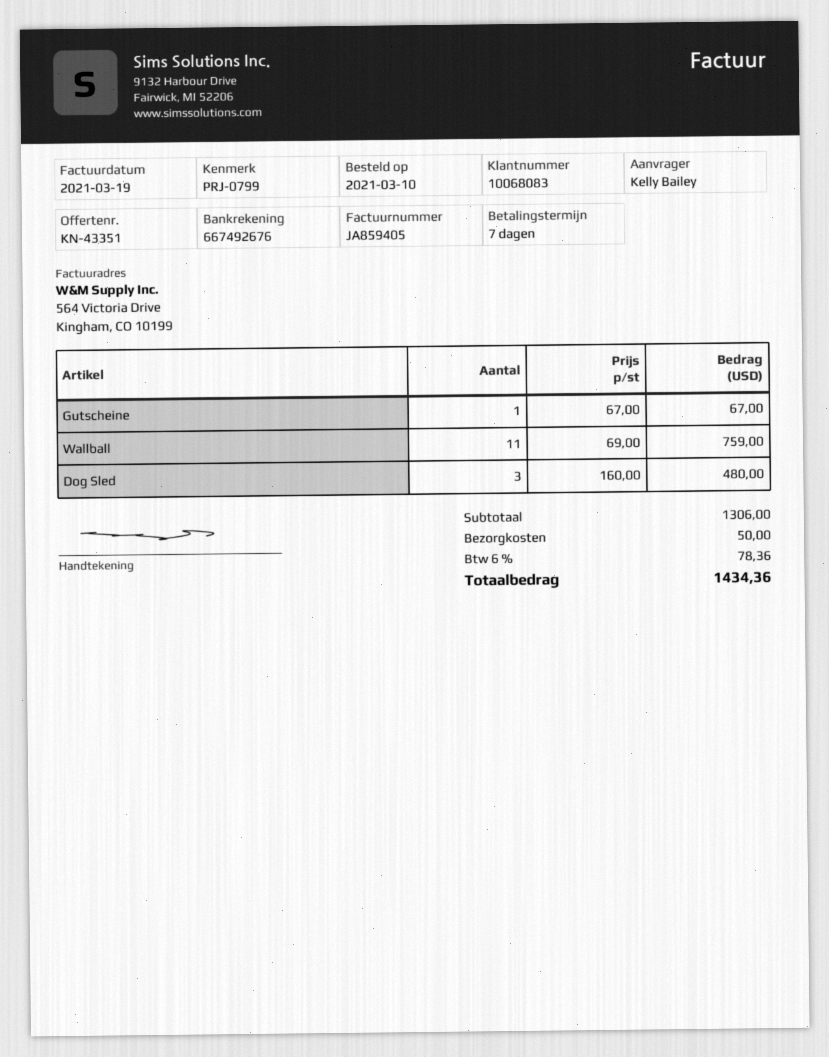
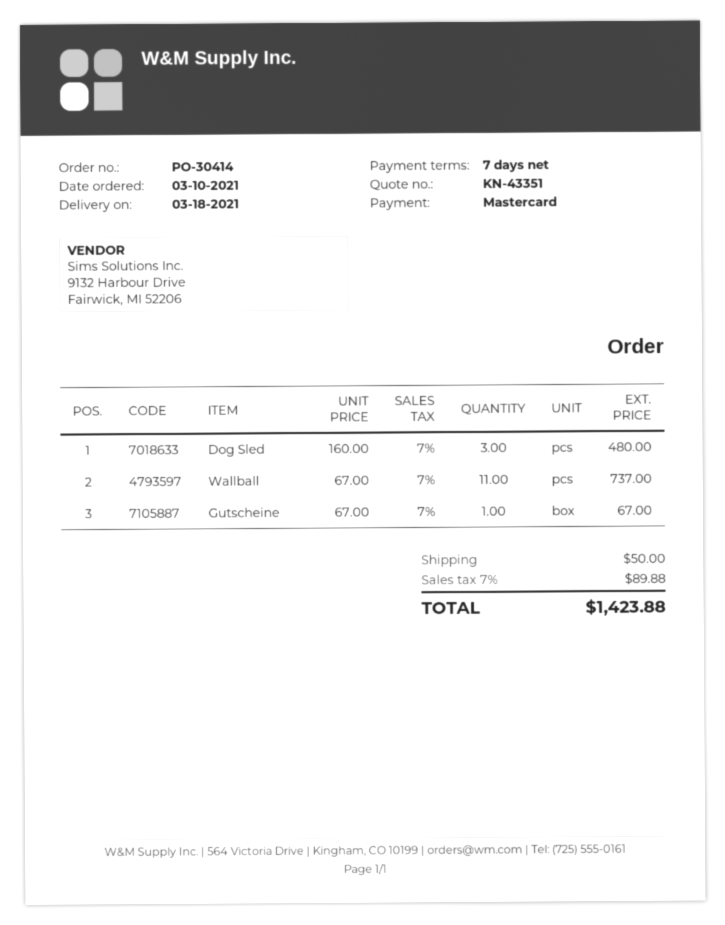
Wallball: 11 x 69.00 = 759.00 -> 11 x 67.00 = 737.00
tax: 6% = 78.36 -> 7% = 89.88
total: 1434.36 -> 1423.88

